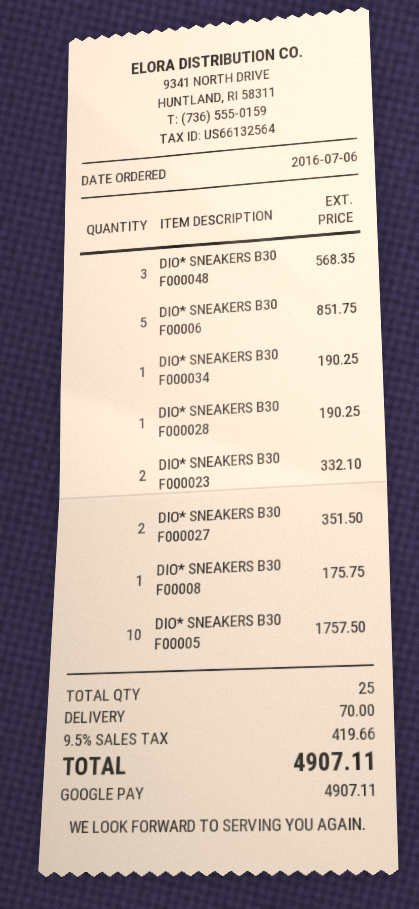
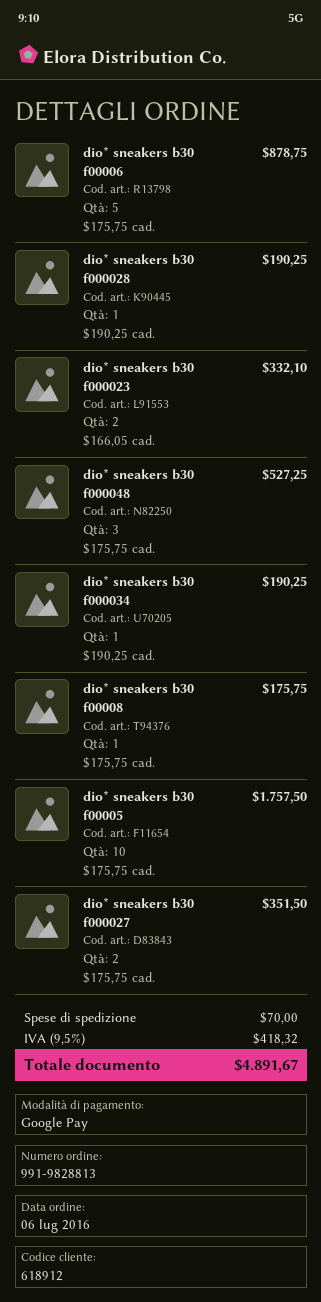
DIO* SNEAKERS B30 F000048: 3 for 568.35 -> 3 for 527.25
DIO* SNEAKERS B30 F00006: 5 for 851.75 -> 5 for 878.75
tax: 9.5% = 419.66 -> 9.5% = 418.32
total: 4907.11 -> 4891.67

